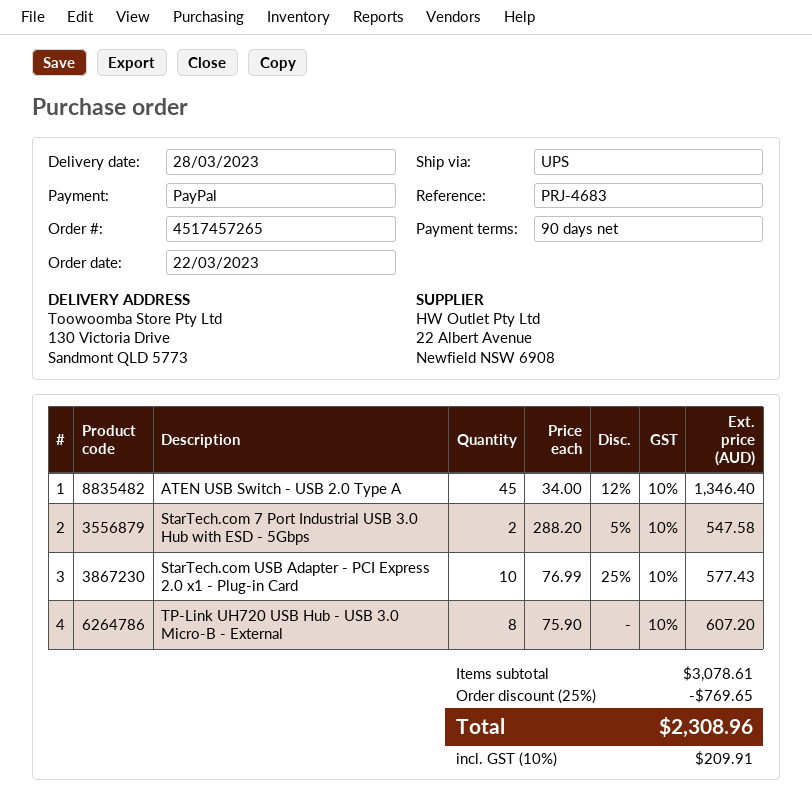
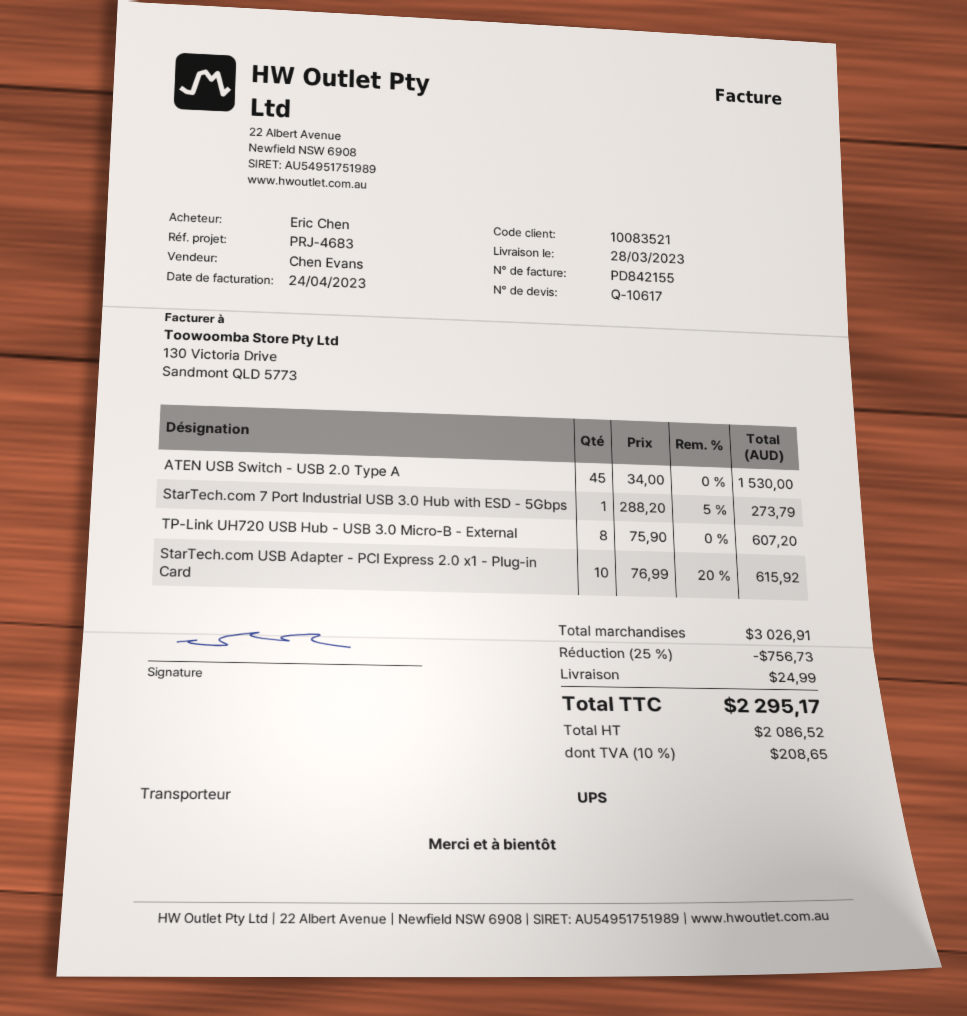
ATEN USB Switch - USB 2.0 Type A: 45 x 34.00 - 12% = 1346.40 -> 45 x 34.00 = 1530.00
StarTech.com 7 Port Industrial USB 3.0 Hub with ESD - 5Gbps: 2 x 288.20 - 5% = 547.58 -> 1 x 288.20 - 5% = 273.79
StarTech.com USB Adapter - PCI Express 2.0 x1 - Plug-in Card: 10 x 76.99 - 25% = 577.43 -> 10 x 76.99 - 20% = 615.92
subtotal: 3078.61 -> 3026.91
discount: 25% = 769.65 -> 25% = 756.73
shipping: none -> 24.99
tax: 10% = 209.91 -> 10% = 208.65
total: 2308.96 -> 2295.17

